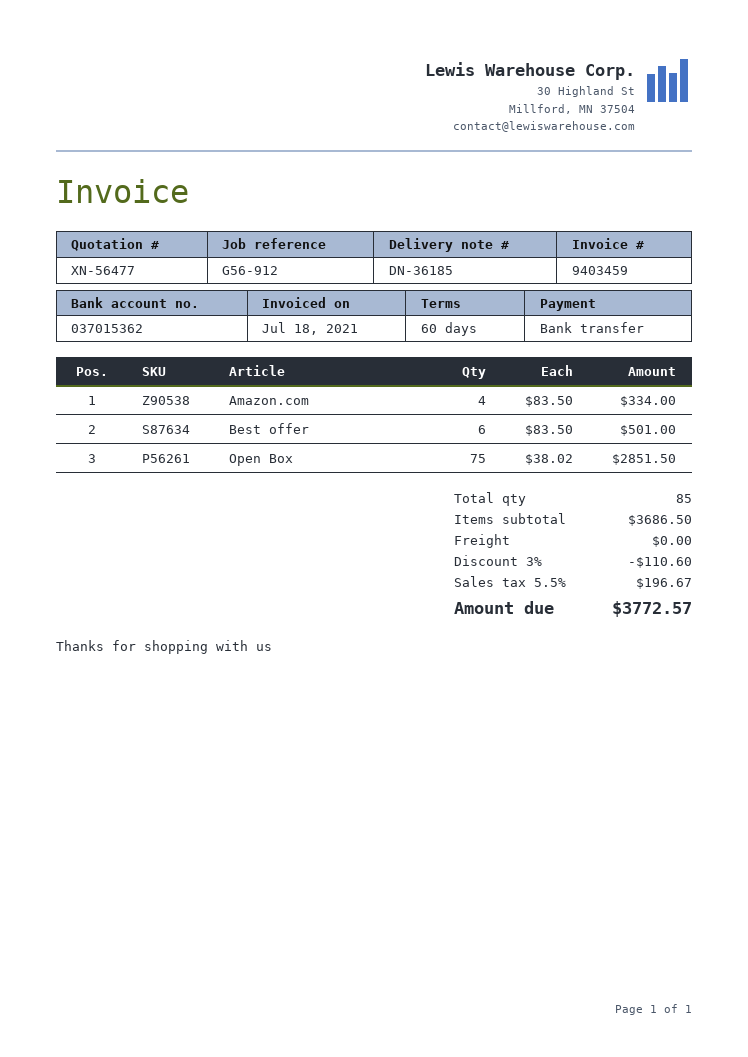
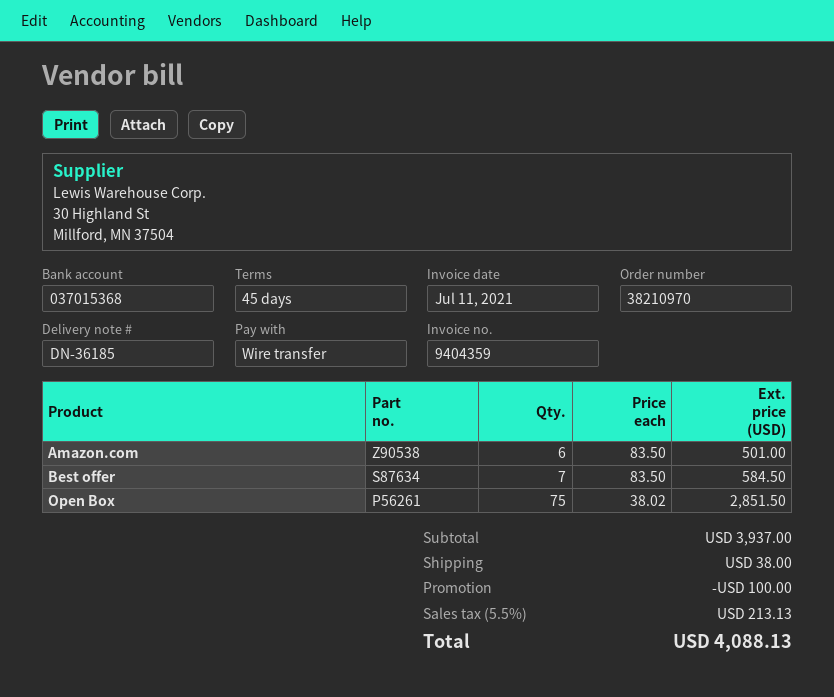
invoice number: 9403459 -> 9404359
invoice date: 2021-07-18 -> 2021-07-11
payment terms: 60 days -> 45 days
bank account: 037015362 -> 037015368
Amazon.com: 4 x 83.50 = 334.00 -> 6 x 83.50 = 501.00
Best offer: 6 x 83.50 = 501.00 -> 7 x 83.50 = 584.50
subtotal: 3686.50 -> 3937.00
discount: 110.60 -> 100.00
shipping: 0.00 -> 38.00
tax: 5.5% = 196.67 -> 5.5% = 213.13
total: 3772.57 -> 4088.13

